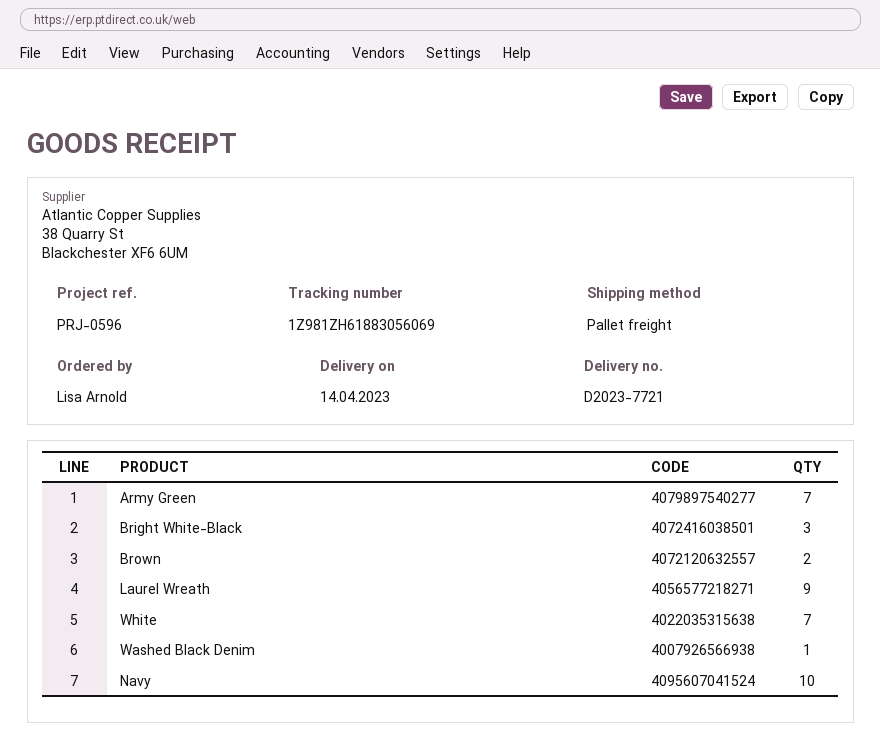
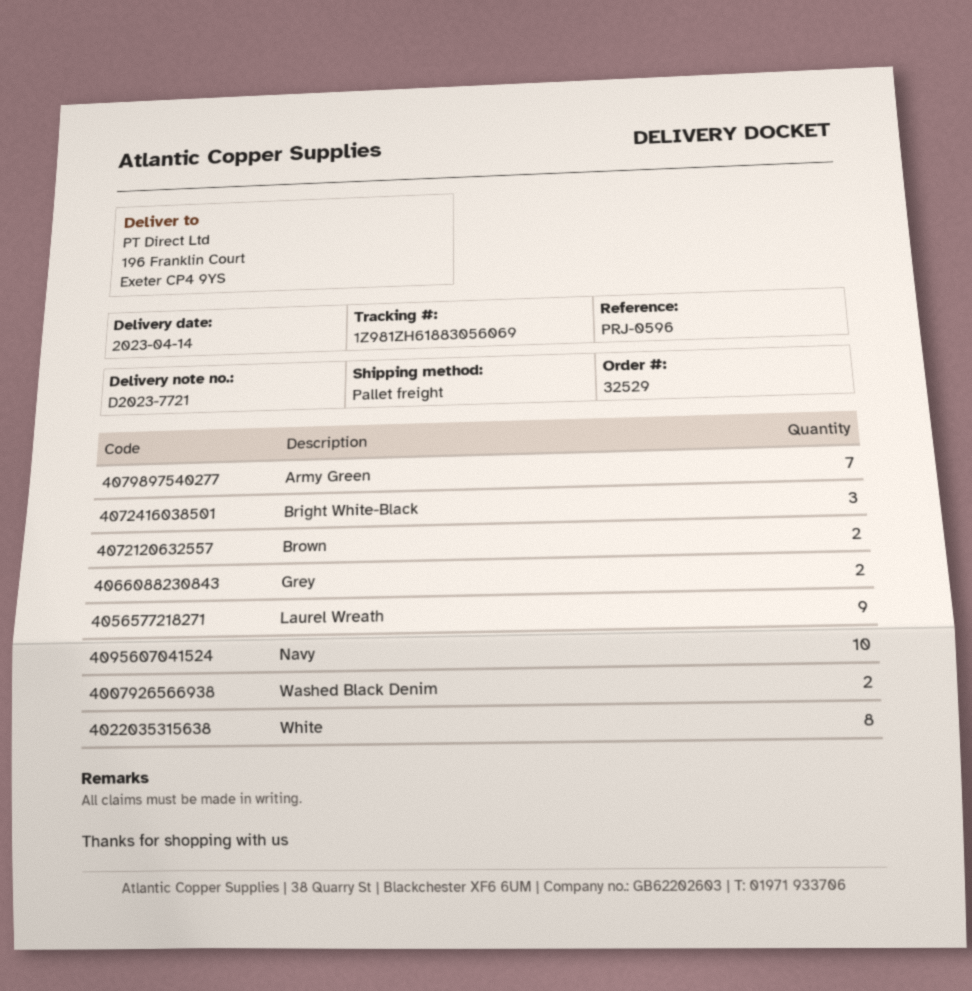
White: 7 -> 8
Washed Black Denim: 1 -> 2
Grey: none -> 2

